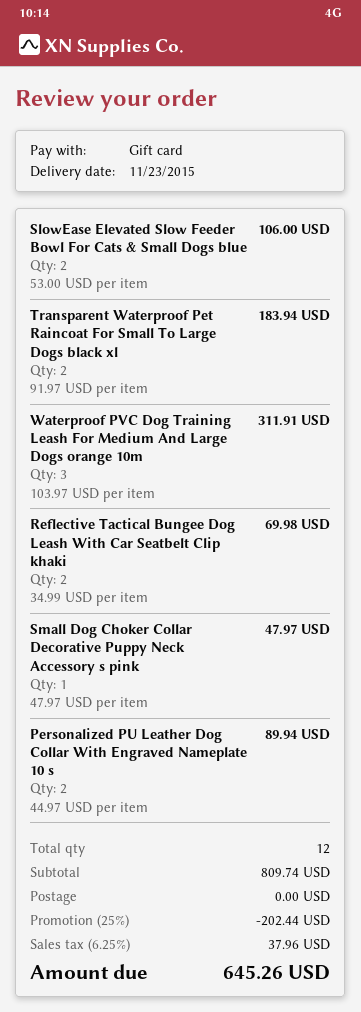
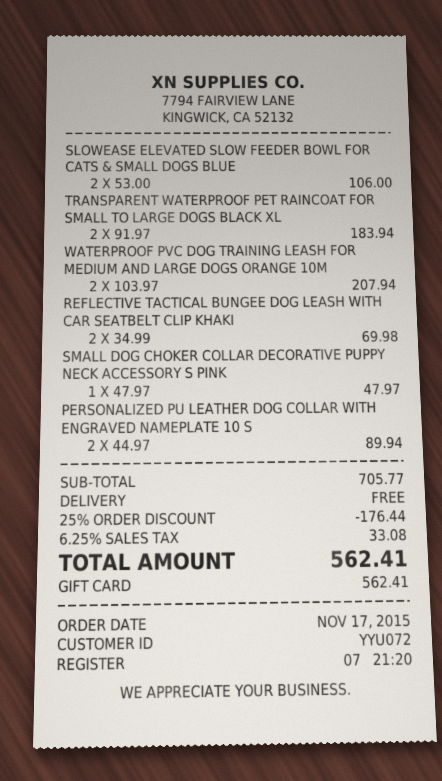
Waterproof PVC Dog Training Leash For Medium And Large Dogs orange 10m: 3 x 103.97 = 311.91 -> 2 x 103.97 = 207.94
subtotal: 809.74 -> 705.77
discount: 25% = 202.44 -> 25% = 176.44
tax: 6.25% = 37.96 -> 6.25% = 33.08
total: 645.26 -> 562.41

